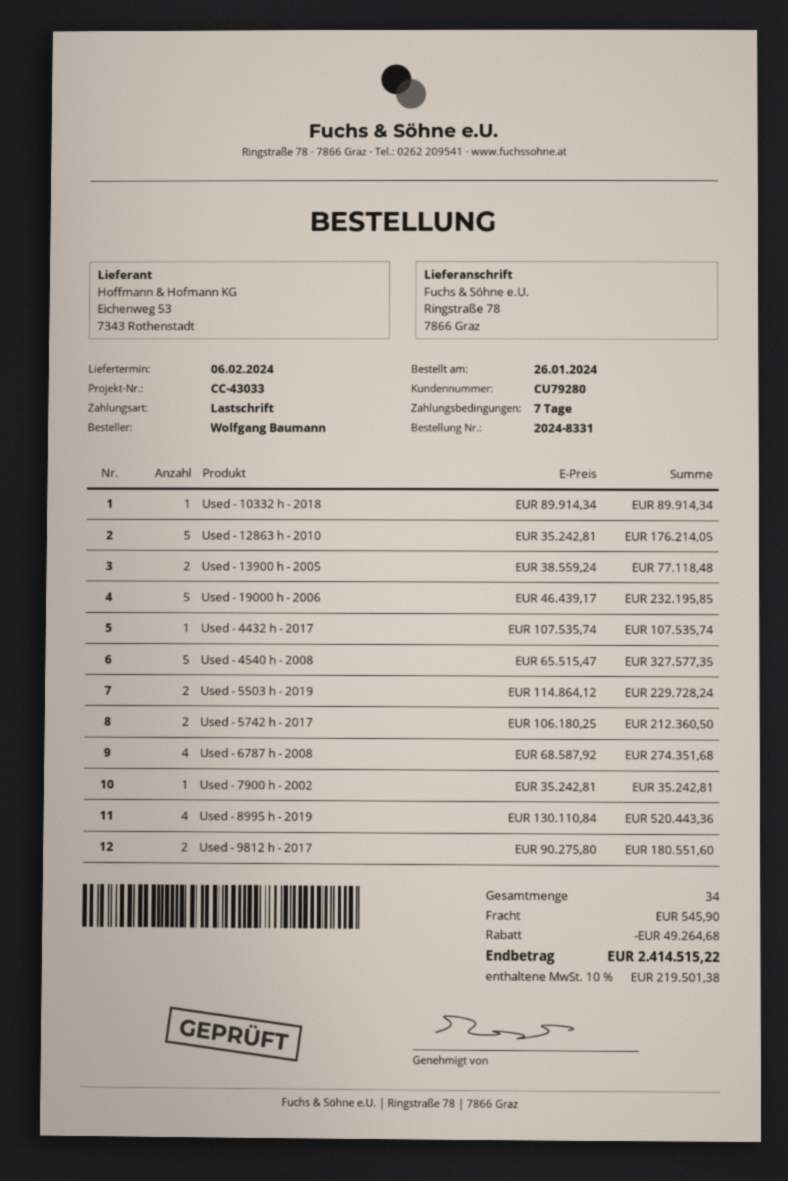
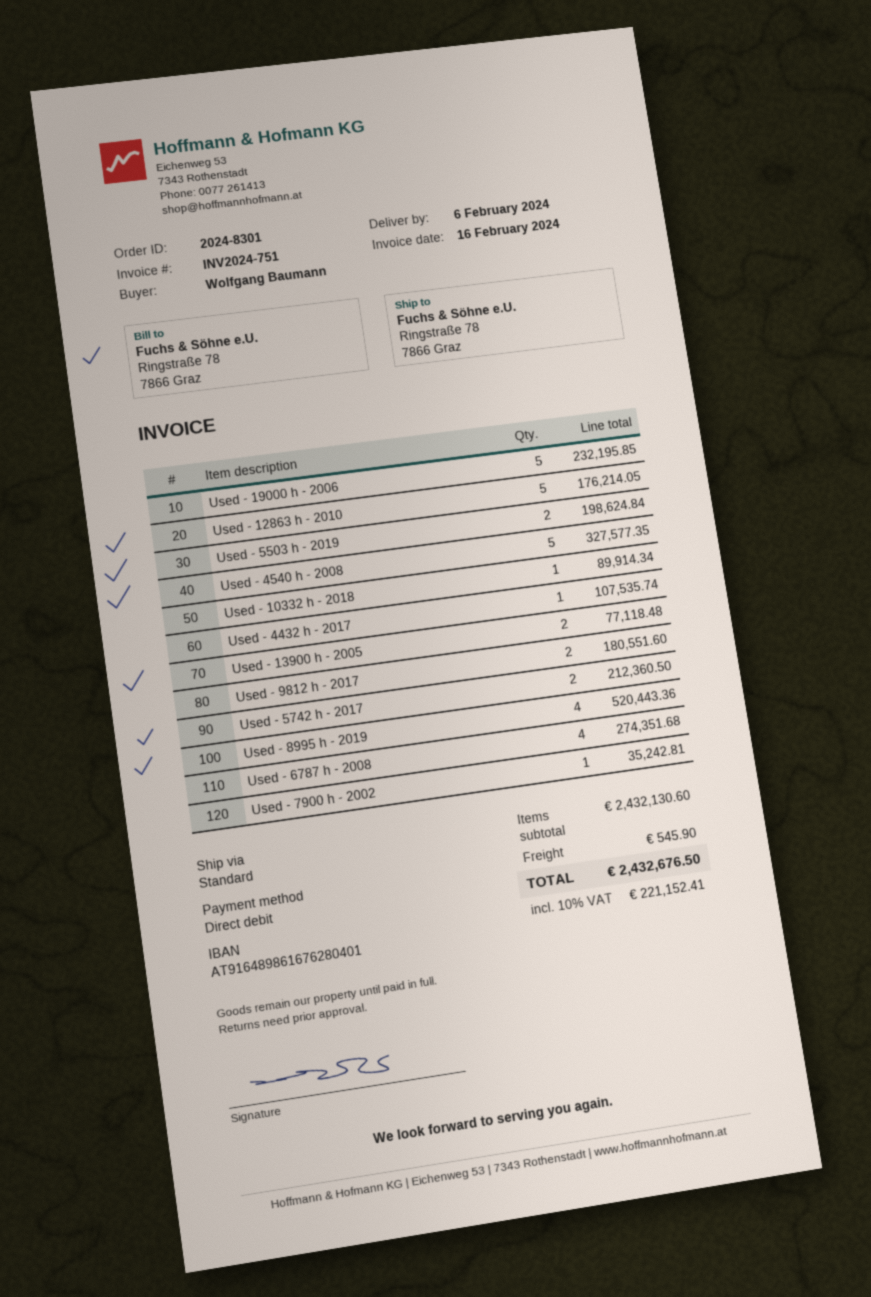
order number: 2024-8331 -> 2024-8301
Used - 5503 h - 2019: 2 for 229728.24 -> 2 for 198624.84
discount: 49264.68 -> none
tax: 10% = 219501.38 -> 10% = 221152.41
total: 2414515.22 -> 2432676.50

